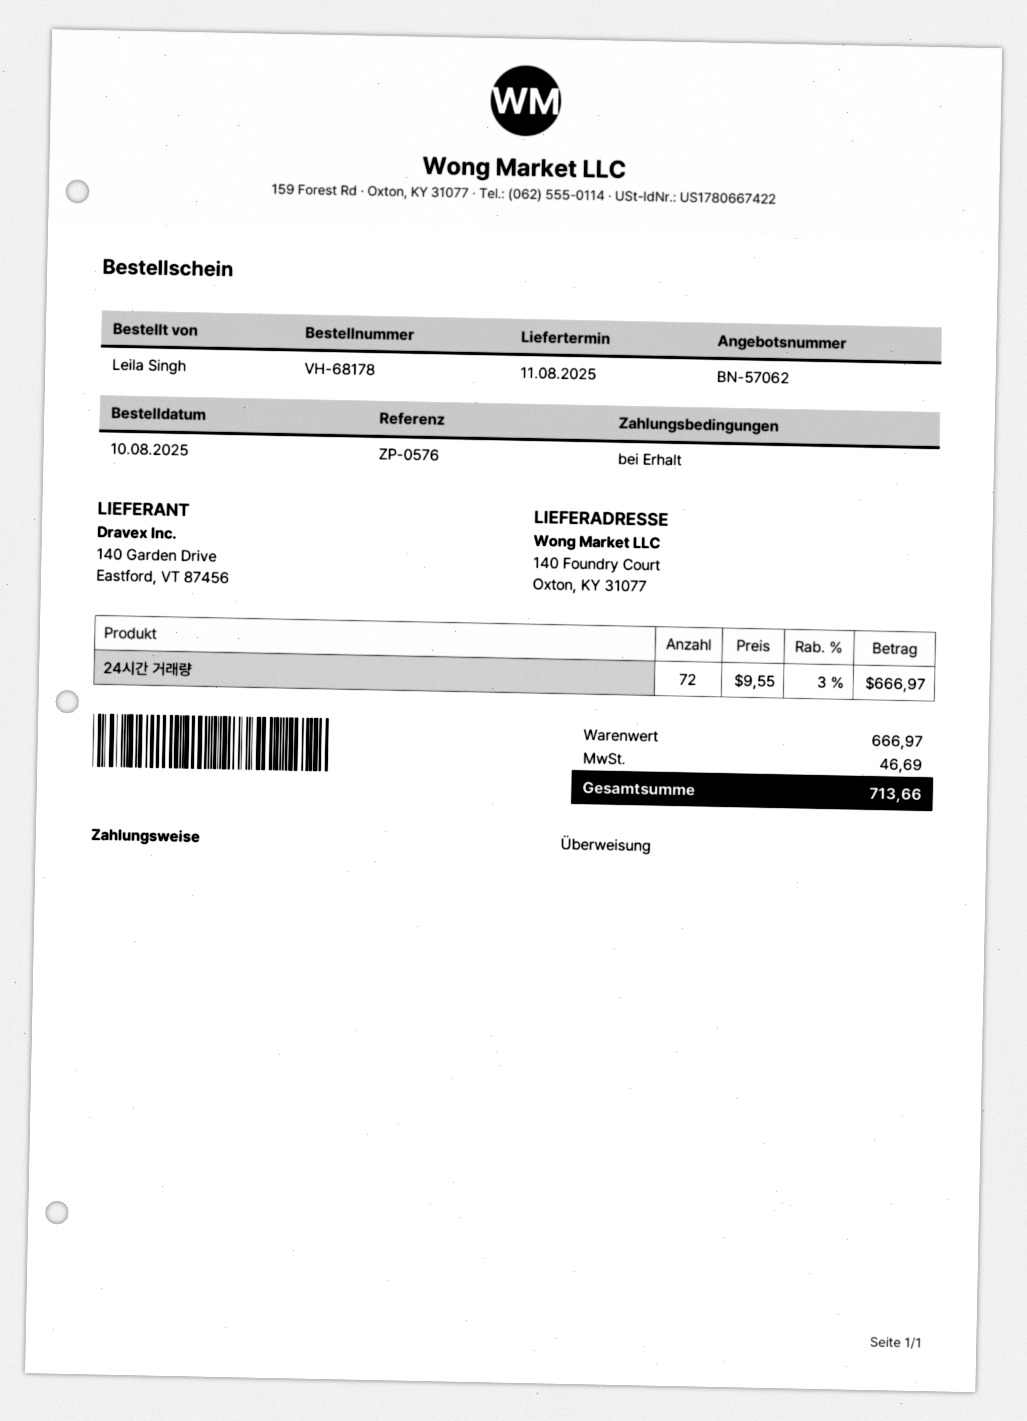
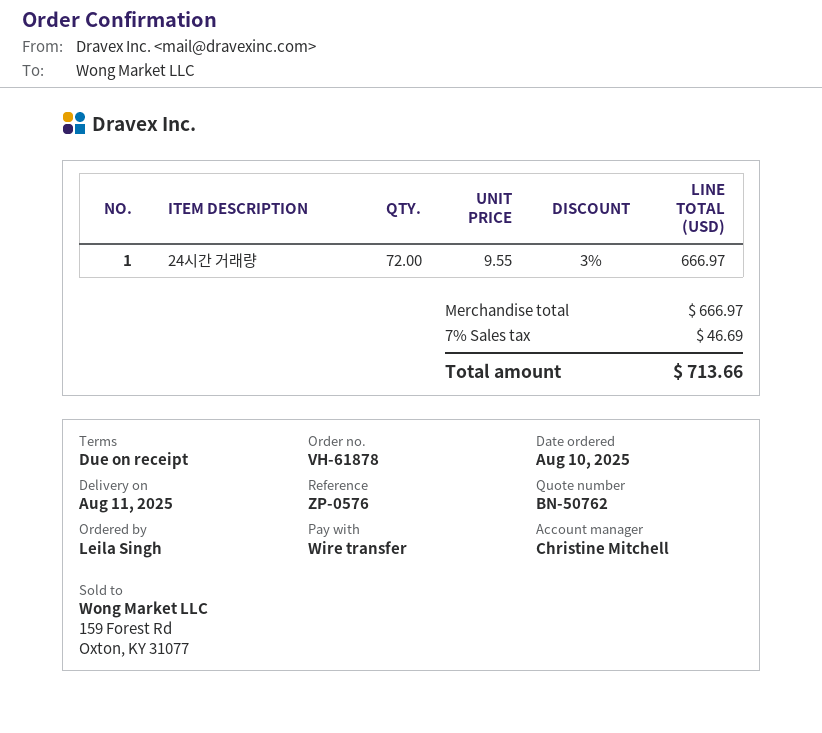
quote number: BN-57062 -> BN-50762
order number: VH-68178 -> VH-61878

